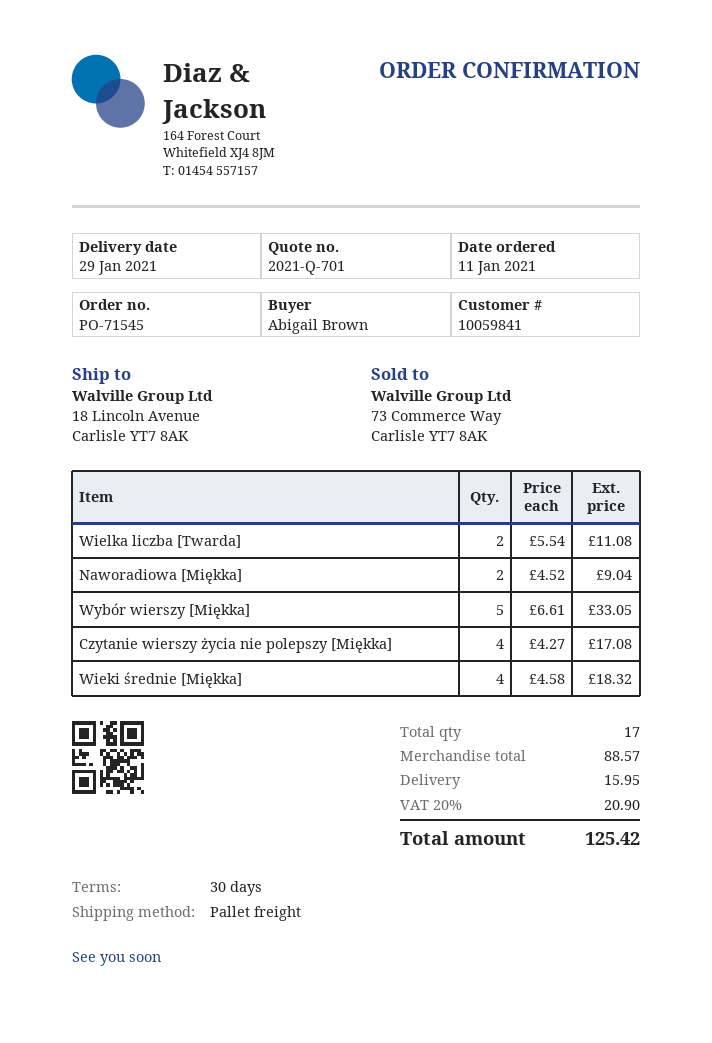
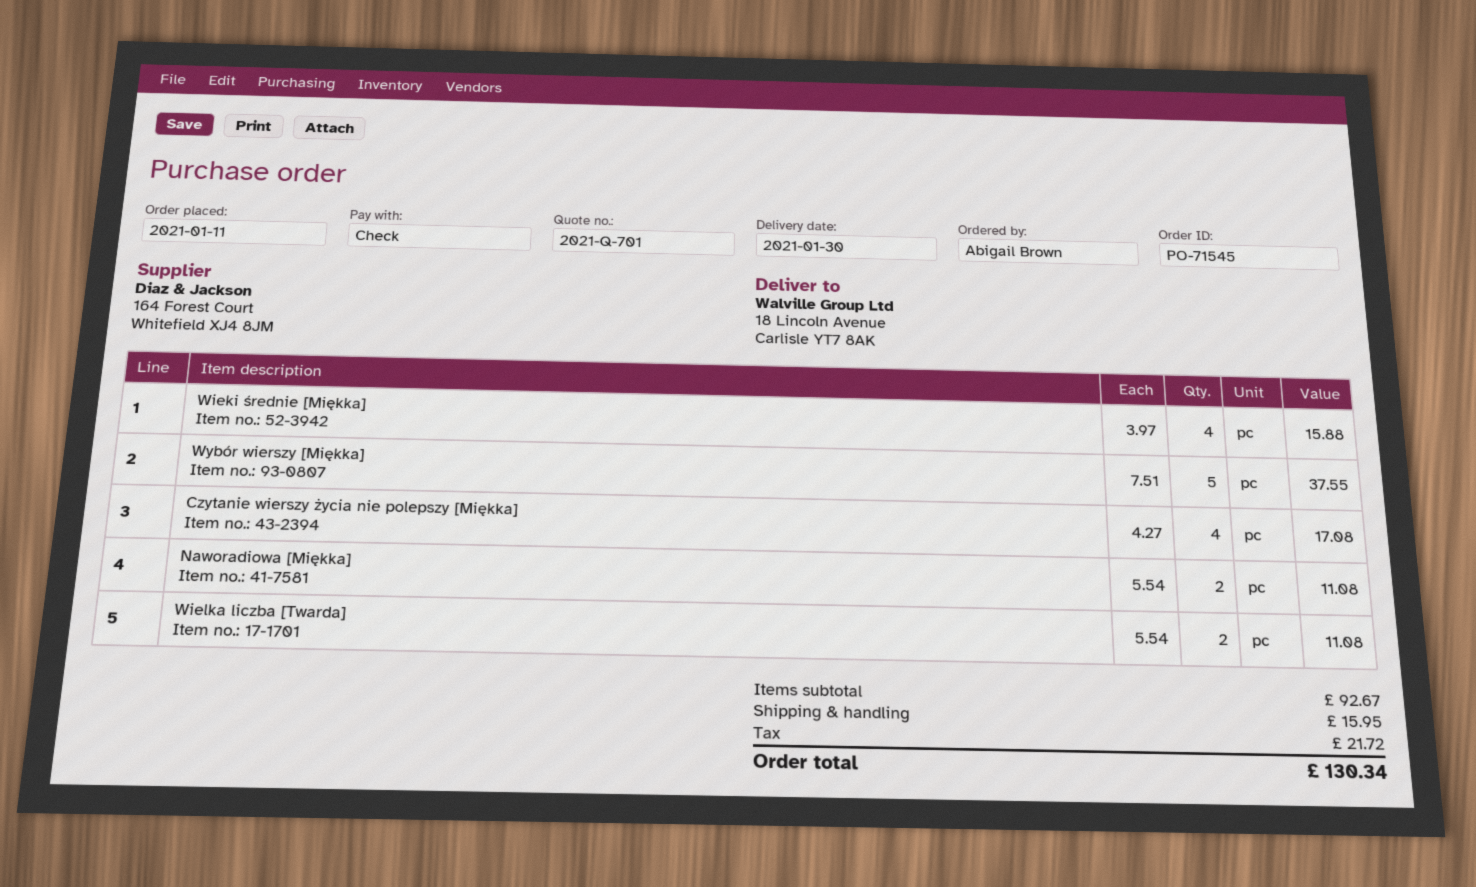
delivery date: 2021-01-29 -> 2021-01-30
Naworadiowa [Miękka]: 2 x 4.52 = 9.04 -> 2 x 5.54 = 11.08
Wybór wierszy [Miękka]: 5 x 6.61 = 33.05 -> 5 x 7.51 = 37.55
Wieki średnie [Miękka]: 4 x 4.58 = 18.32 -> 4 x 3.97 = 15.88
subtotal: 88.57 -> 92.67
tax: 20.90 -> 21.72
total: 125.42 -> 130.34

